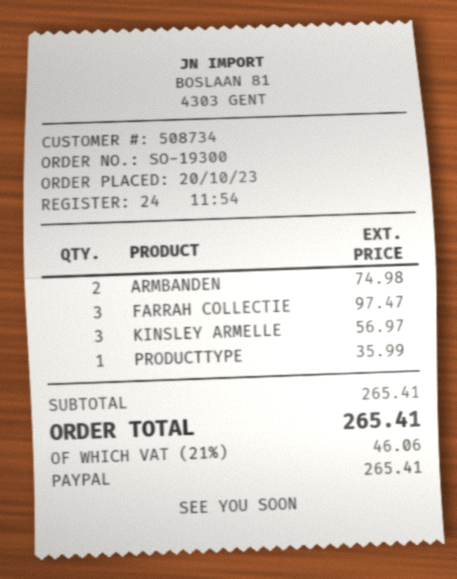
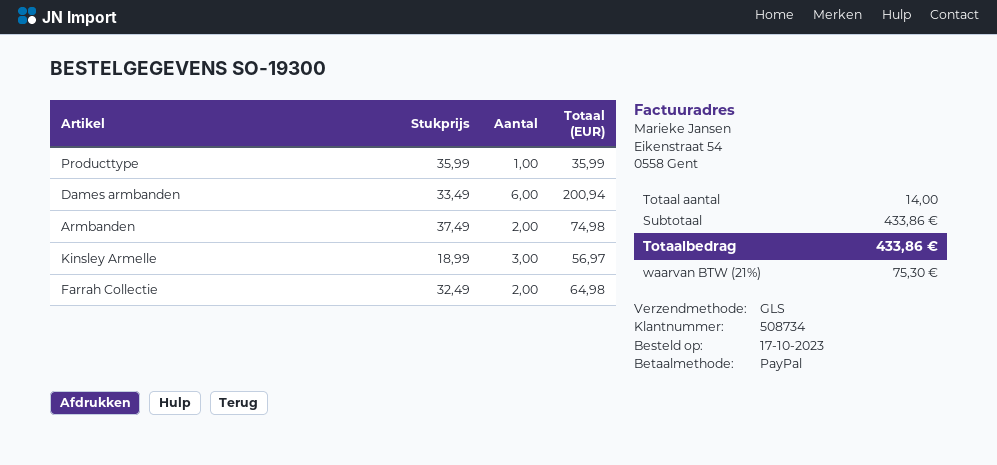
order date: 2023-10-20 -> 2023-10-17
FARRAH COLLECTIE: 3 for 97.47 -> 2 for 64.98
Dames armbanden: none -> 6 for 200.94
subtotal: 265.41 -> 433.86
tax: 21% = 46.06 -> 21% = 75.30
total: 265.41 -> 433.86

